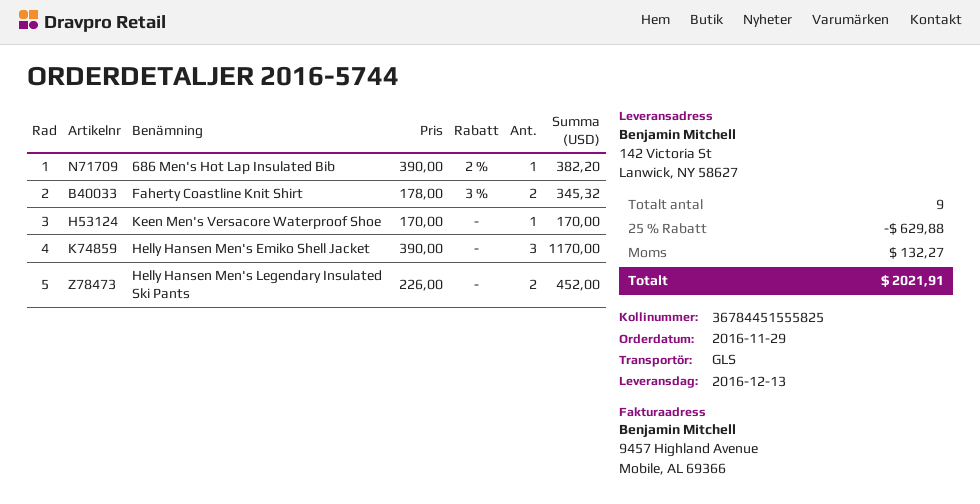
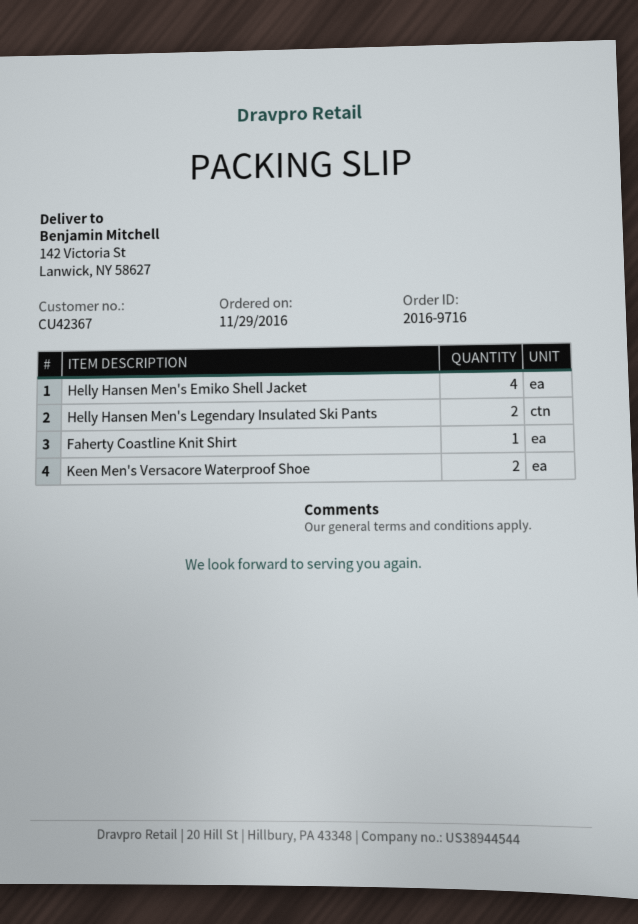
order number: 2016-5744 -> 2016-9716
686 Men's Hot Lap Insulated Bib: 1 -> none
Faherty Coastline Knit Shirt: 2 -> 1
Keen Men's Versacore Waterproof Shoe: 1 -> 2
Helly Hansen Men's Emiko Shell Jacket: 3 -> 4

